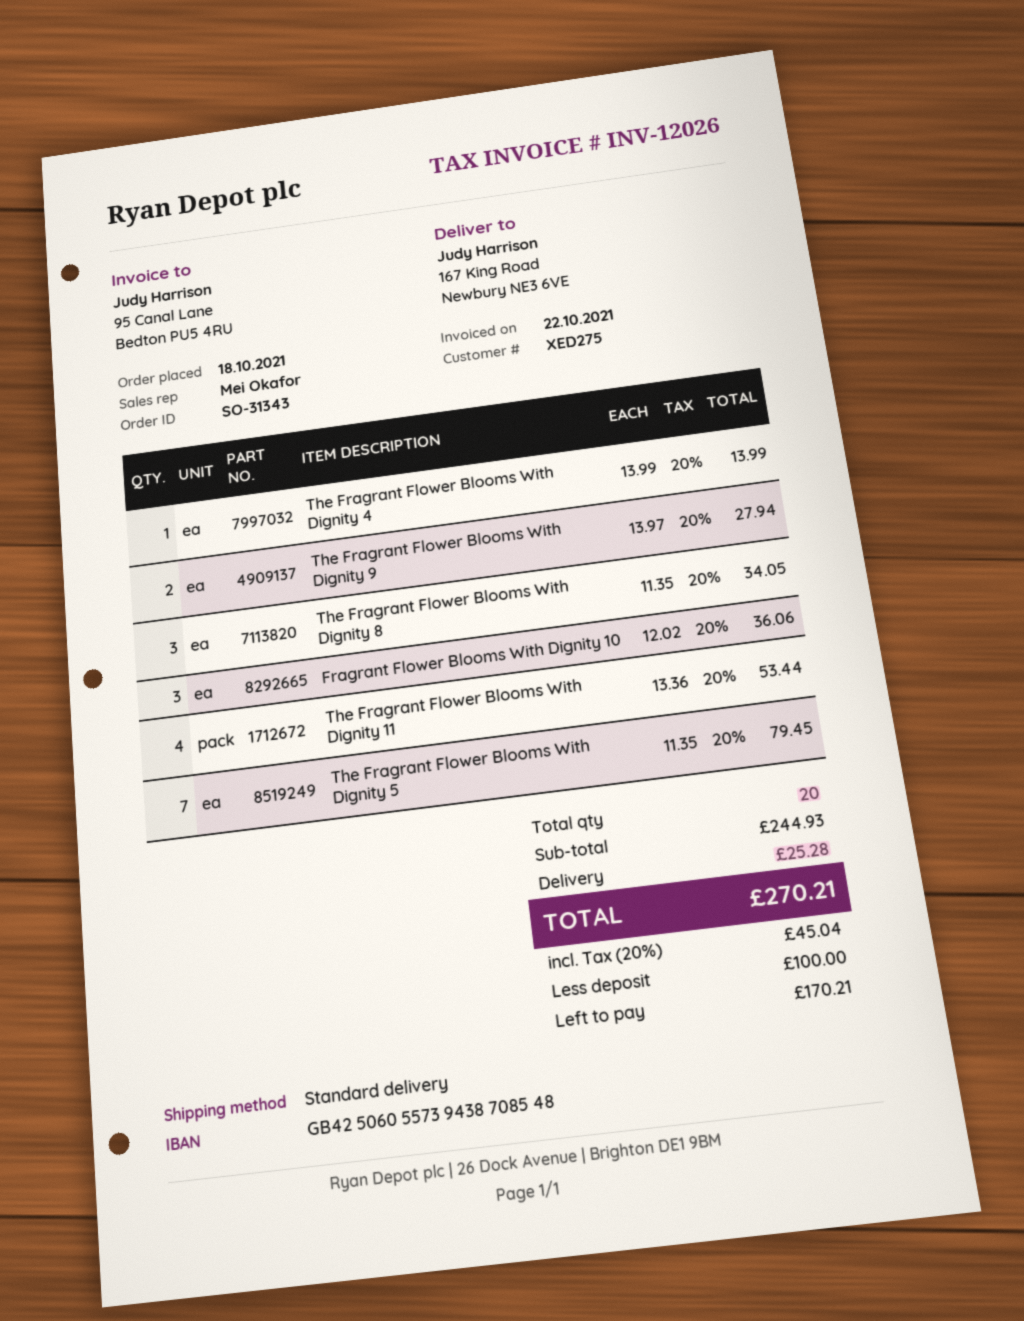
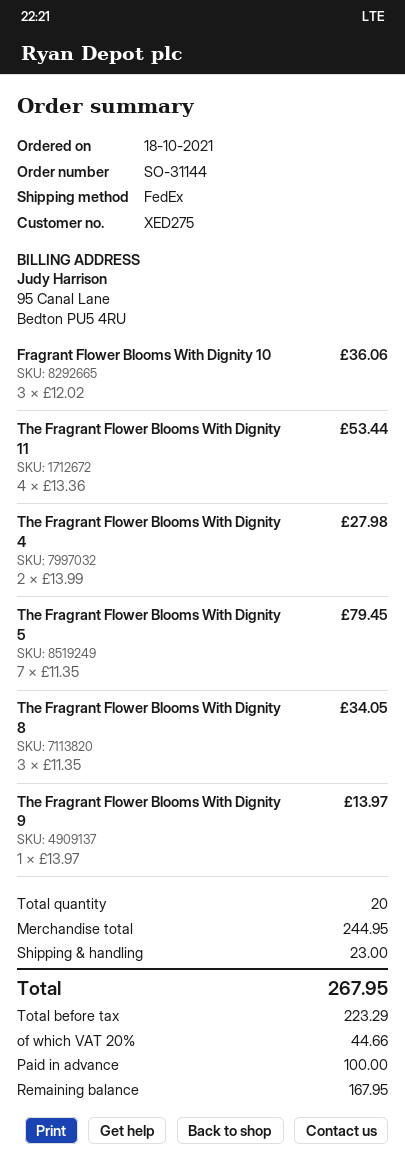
order number: SO-31343 -> SO-31144
shipping method: standard -> FedEx
The Fragrant Flower Blooms With Dignity 4: 1 x 13.99 = 13.99 -> 2 x 13.99 = 27.98
The Fragrant Flower Blooms With Dignity 9: 2 x 13.97 = 27.94 -> 1 x 13.97 = 13.97
subtotal: 244.93 -> 244.95
shipping: 25.28 -> 23.00
tax: 20% = 45.04 -> 20% = 44.66
total: 270.21 -> 267.95
balance: 170.21 -> 167.95

